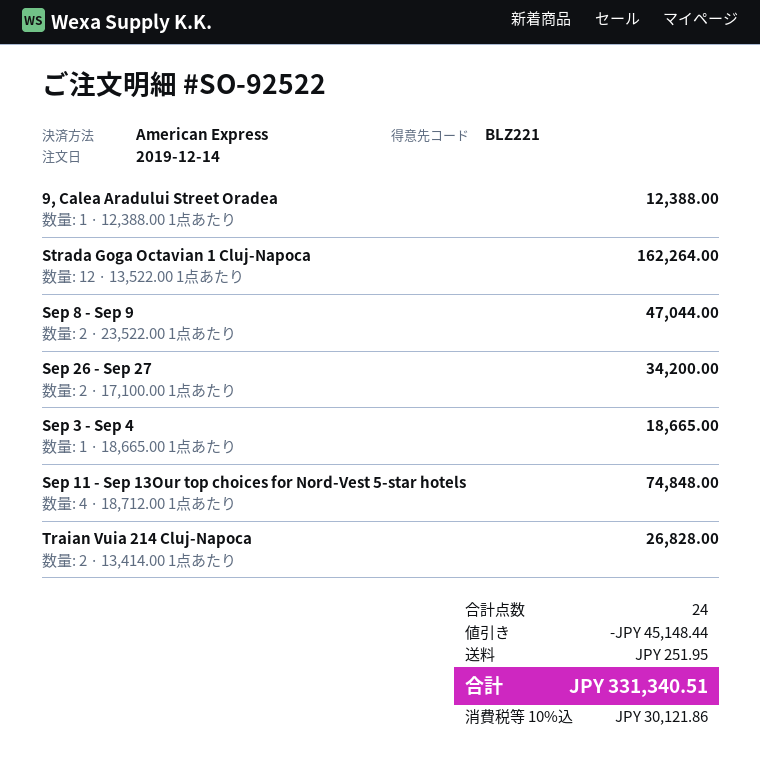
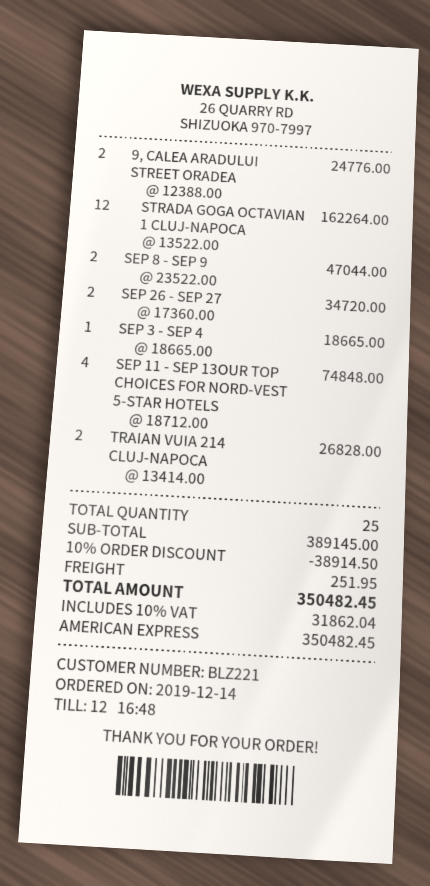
9, Calea Aradului Street Oradea: 1 x 12388.00 = 12388.00 -> 2 x 12388.00 = 24776.00
Sep 26 - Sep 27: 2 x 17100.00 = 34200.00 -> 2 x 17360.00 = 34720.00
total quantity: 24 -> 25
discount: 45148.44 -> 38914.50
tax: 10% = 30121.86 -> 10% = 31862.04
total: 331340.51 -> 350482.45

